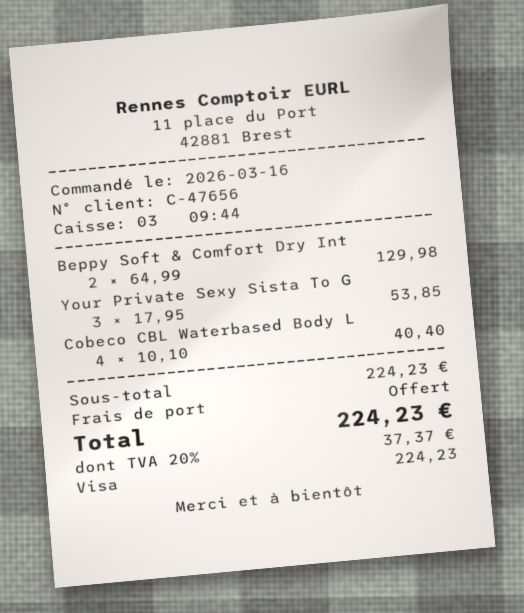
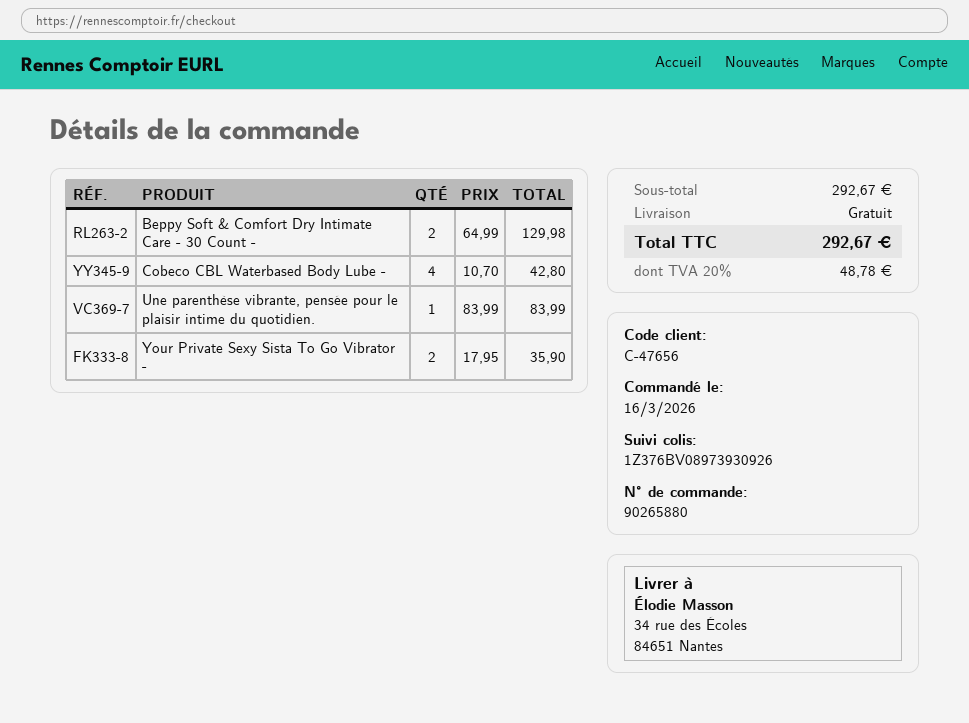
Your Private Sexy Sista To G: 3 x 17.95 = 53.85 -> 2 x 17.95 = 35.90
Cobeco CBL Waterbased Body L: 4 x 10.10 = 40.40 -> 4 x 10.70 = 42.80
Une parenthèse vibrante, pensée pour le plaisir intime du quotidien.: none -> 1 x 83.99 = 83.99
subtotal: 224.23 -> 292.67
tax: 20% = 37.37 -> 20% = 48.78
total: 224.23 -> 292.67

